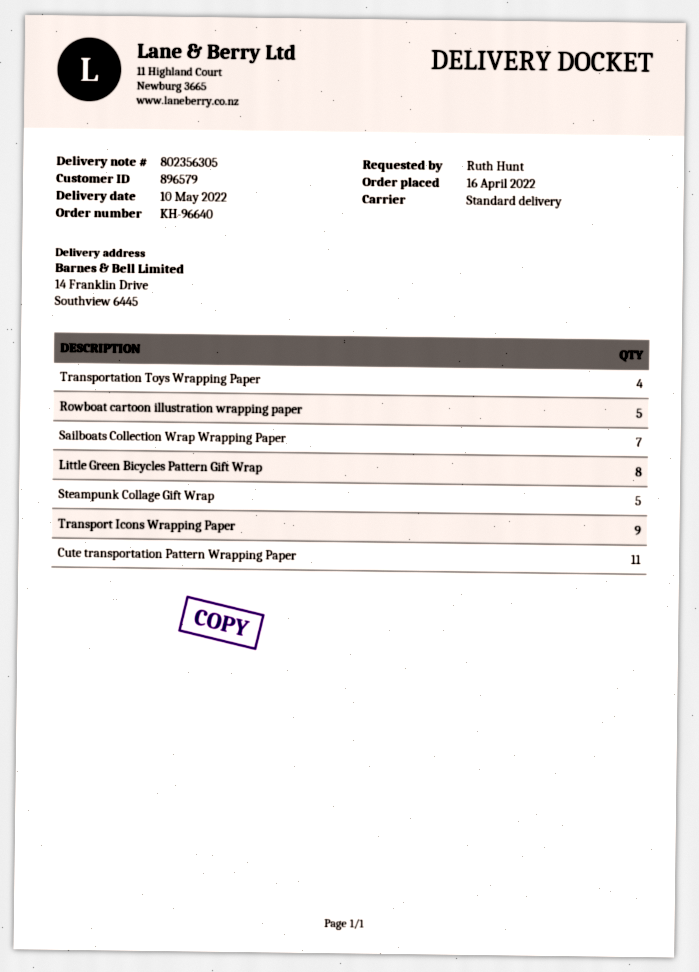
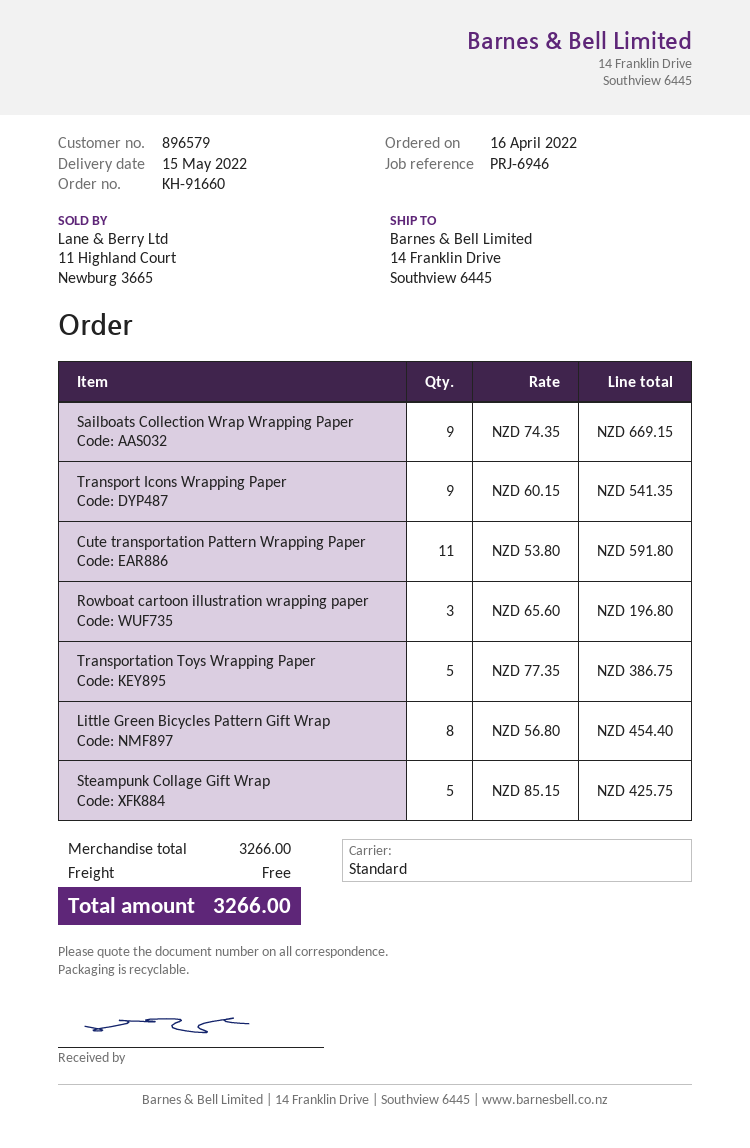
order number: KH-96640 -> KH-91660
delivery date: 2022-05-10 -> 2022-05-15
Transportation Toys Wrapping Paper: 4 -> 5
Rowboat cartoon illustration wrapping paper: 5 -> 3
Sailboats Collection Wrap Wrapping Paper: 7 -> 9

